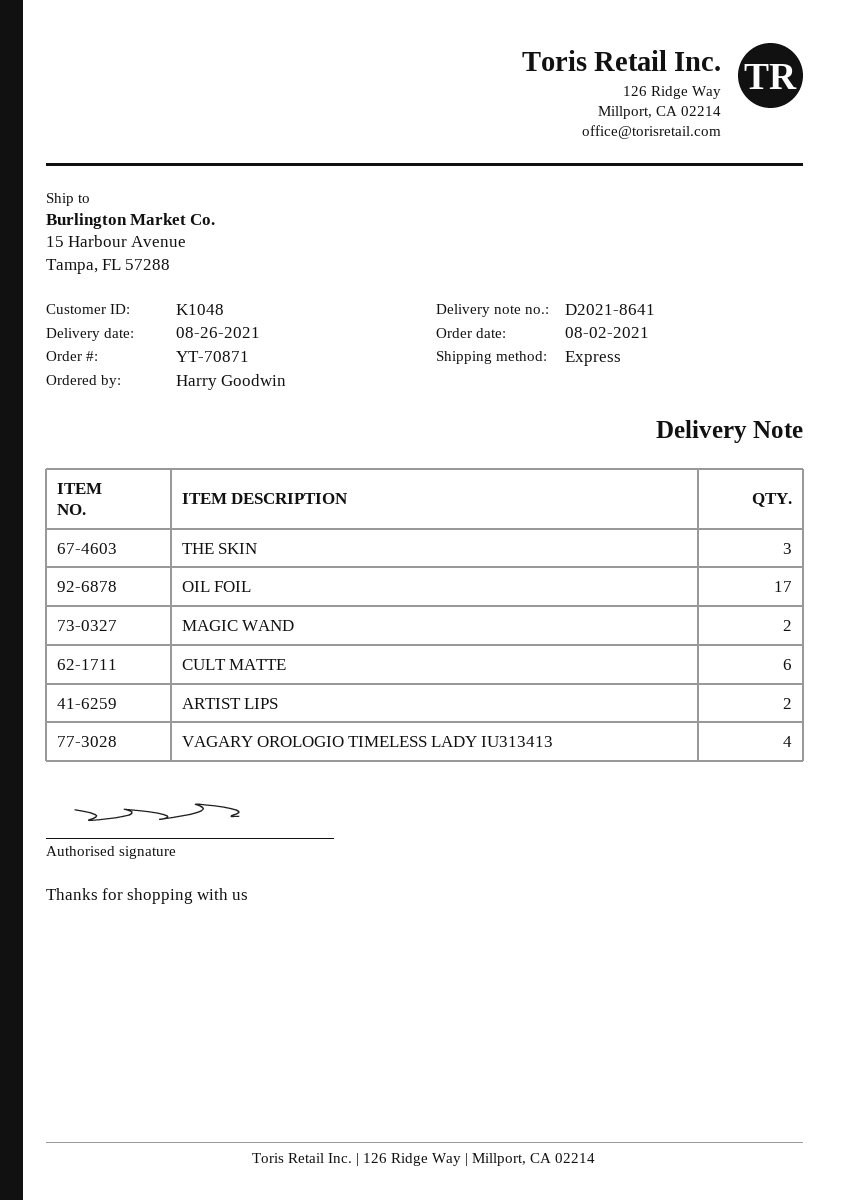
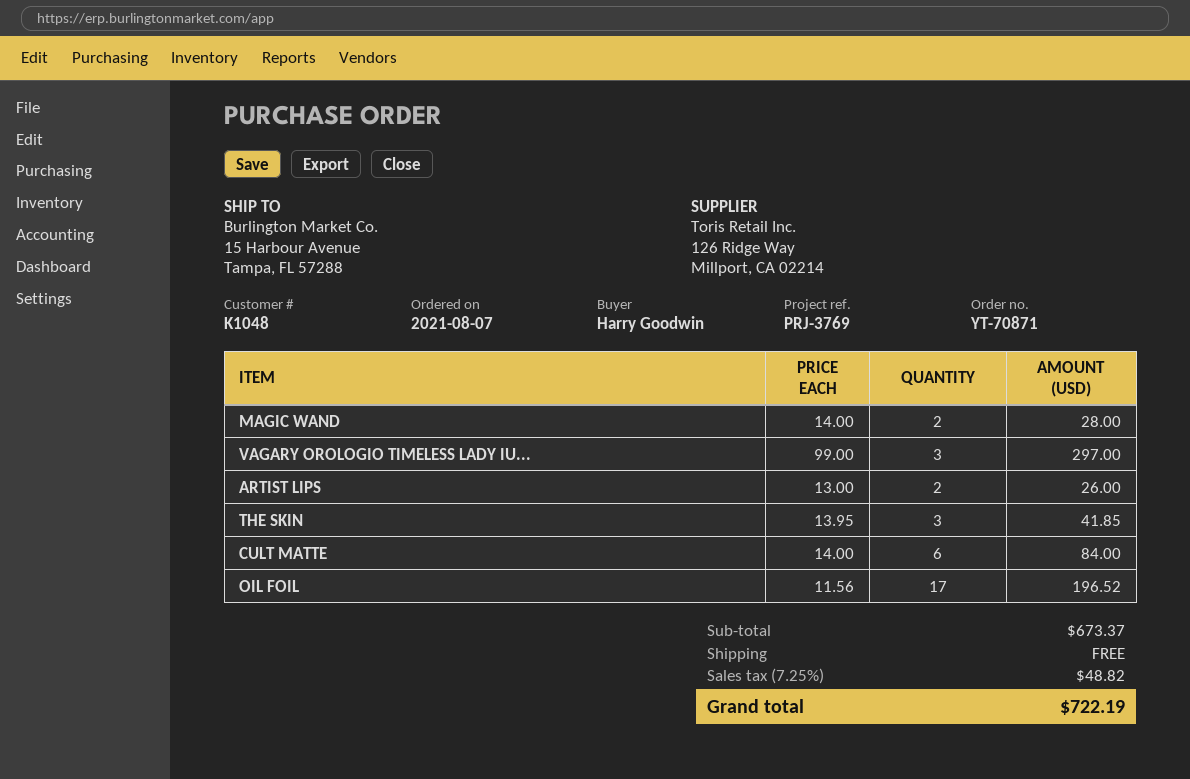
order date: 2021-08-02 -> 2021-08-07
VAGARY OROLOGIO TIMELESS LADY IU313413: 4 -> 3

